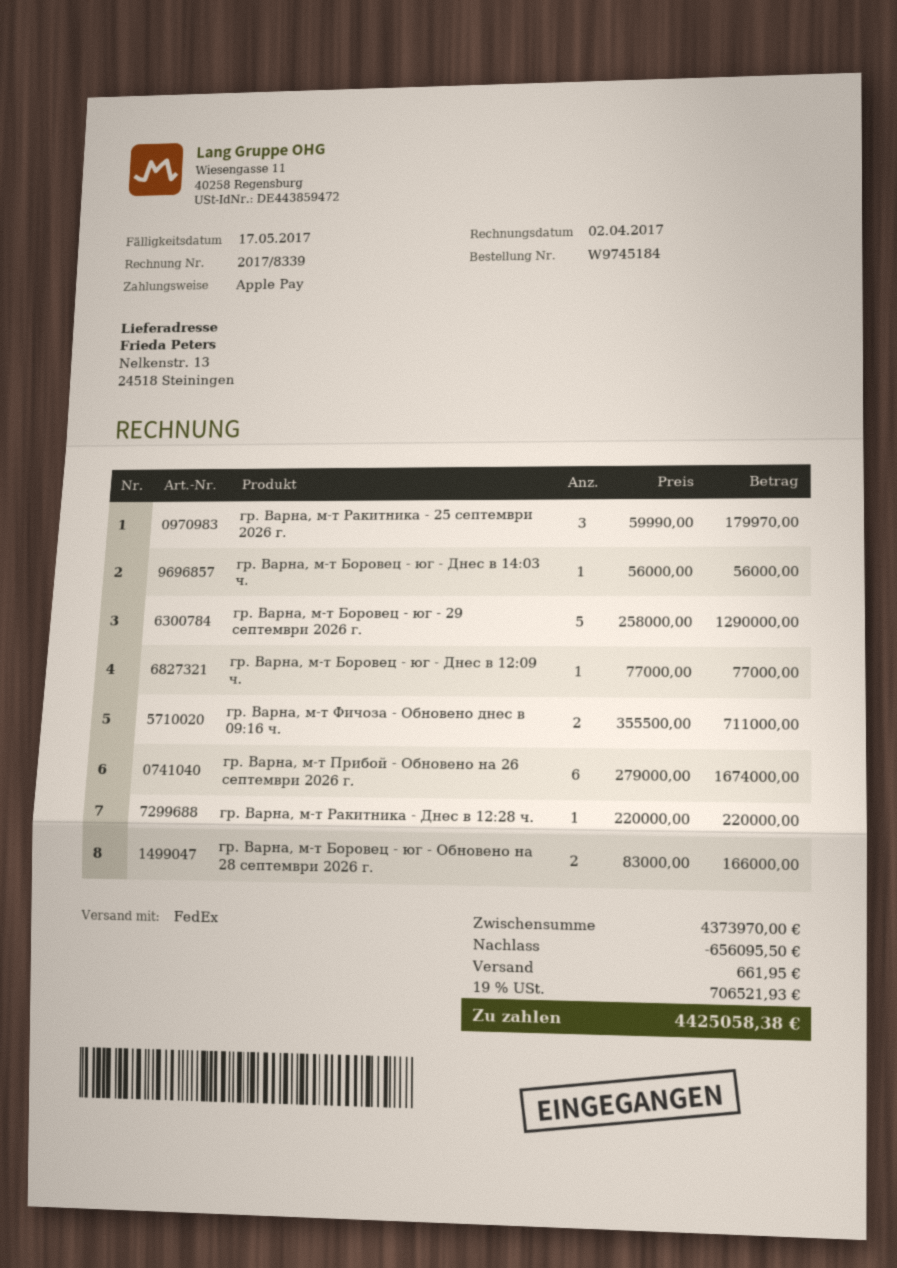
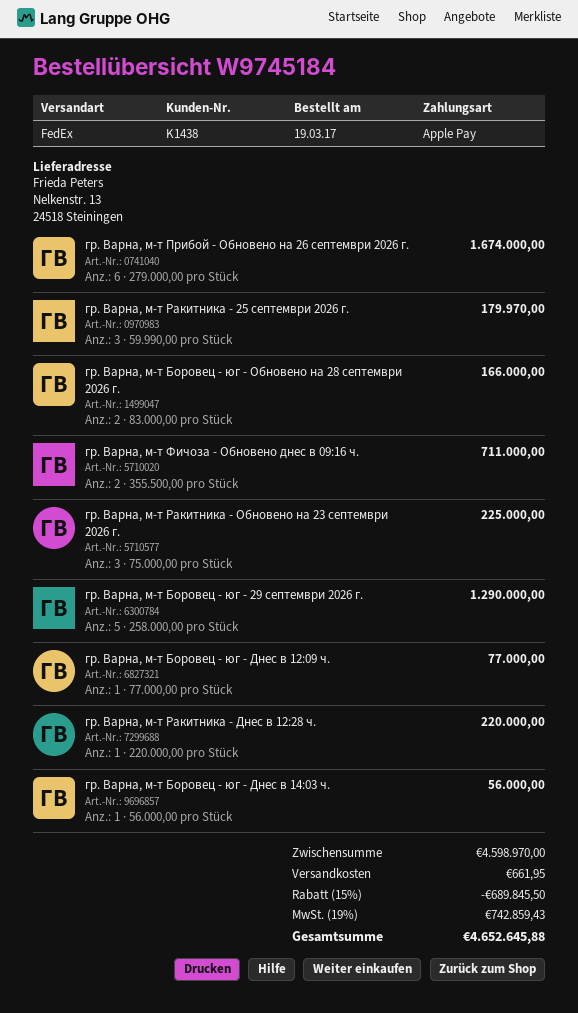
гр. Варна, м-т Ракитника - Обновено на 23 септември 2026 г.: none -> 3 x 75000.00 = 225000.00
subtotal: 4373970.00 -> 4598970.00
discount: 656095.50 -> 689845.50
tax: 19% = 706521.93 -> 19% = 742859.43
total: 4425058.38 -> 4652645.88

